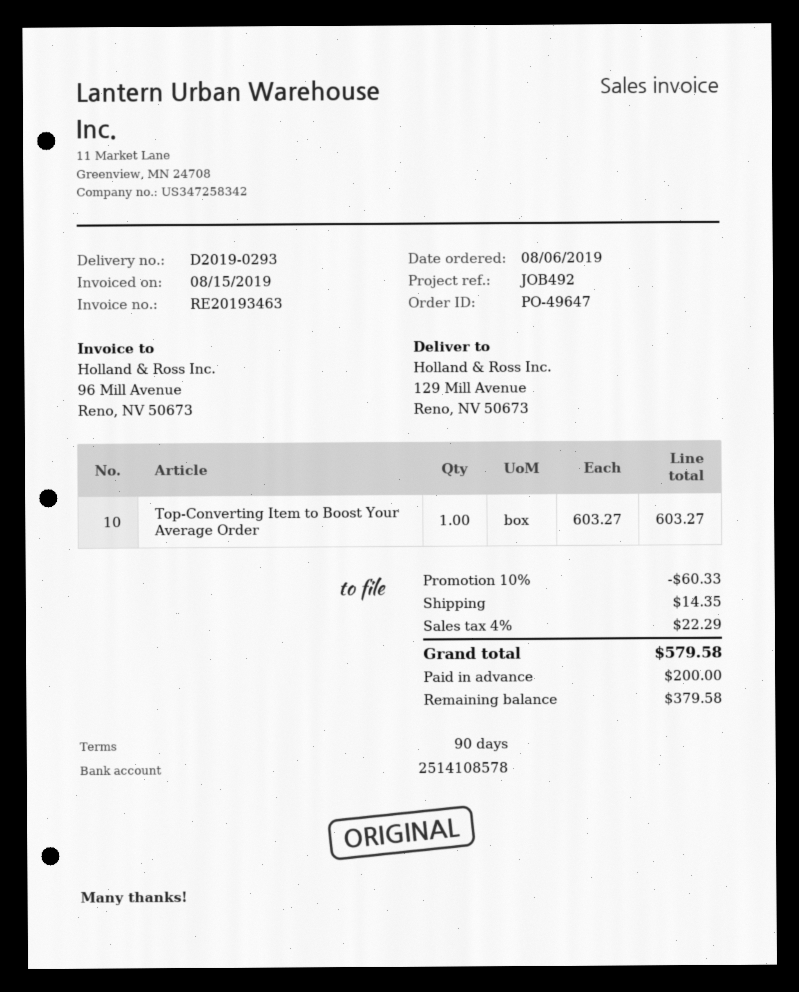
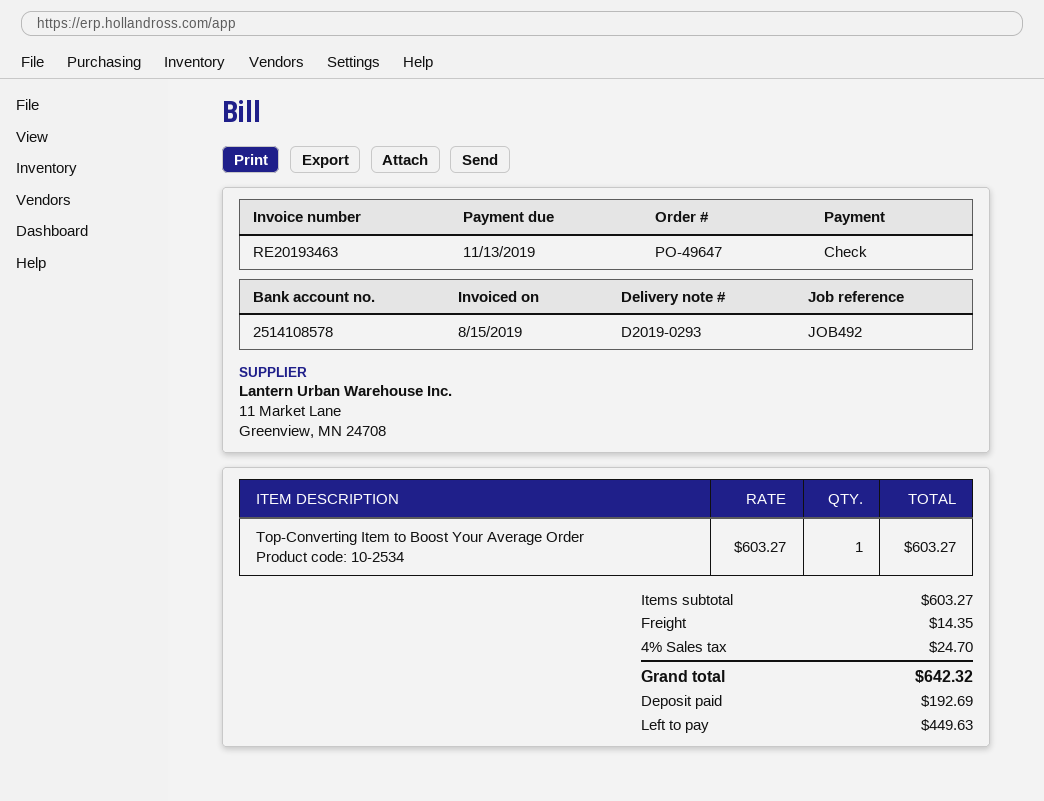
discount: 10% = 60.33 -> none
tax: 4% = 22.29 -> 4% = 24.70
total: 579.58 -> 642.32
deposit: 200.00 -> 192.69
balance: 379.58 -> 449.63

